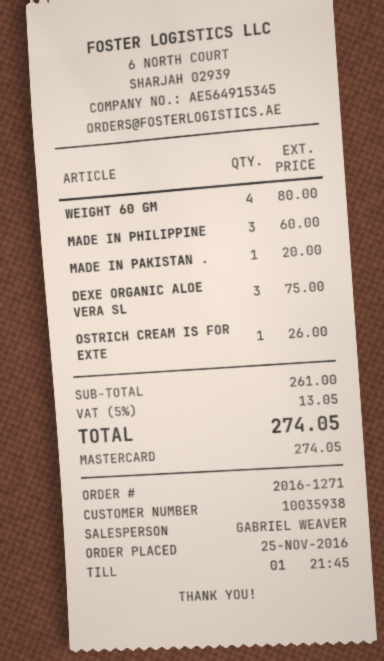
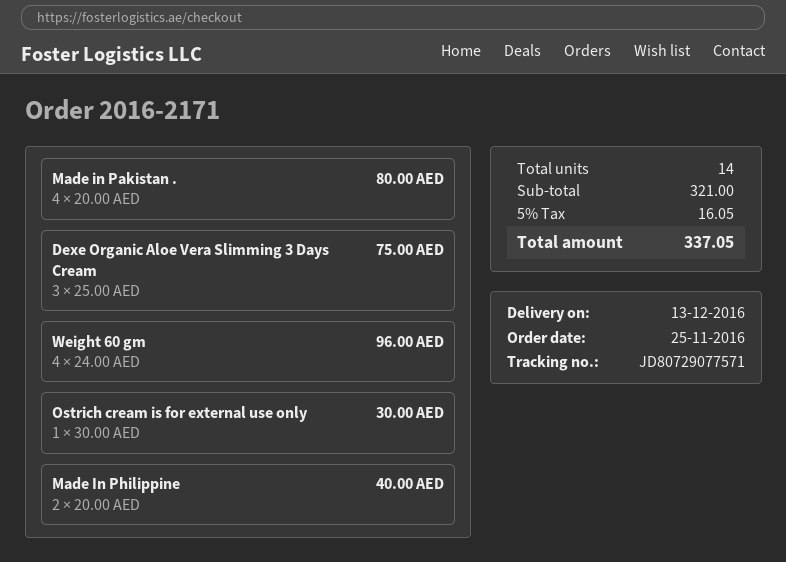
order number: 2016-1271 -> 2016-2171
WEIGHT 60 GM: 4 for 80.00 -> 4 for 96.00
MADE IN PHILIPPINE: 3 for 60.00 -> 2 for 40.00
MADE IN PAKISTAN .: 1 for 20.00 -> 4 for 80.00
OSTRICH CREAM IS FOR EXTE: 1 for 26.00 -> 1 for 30.00
subtotal: 261.00 -> 321.00
tax: 5% = 13.05 -> 5% = 16.05
total: 274.05 -> 337.05

